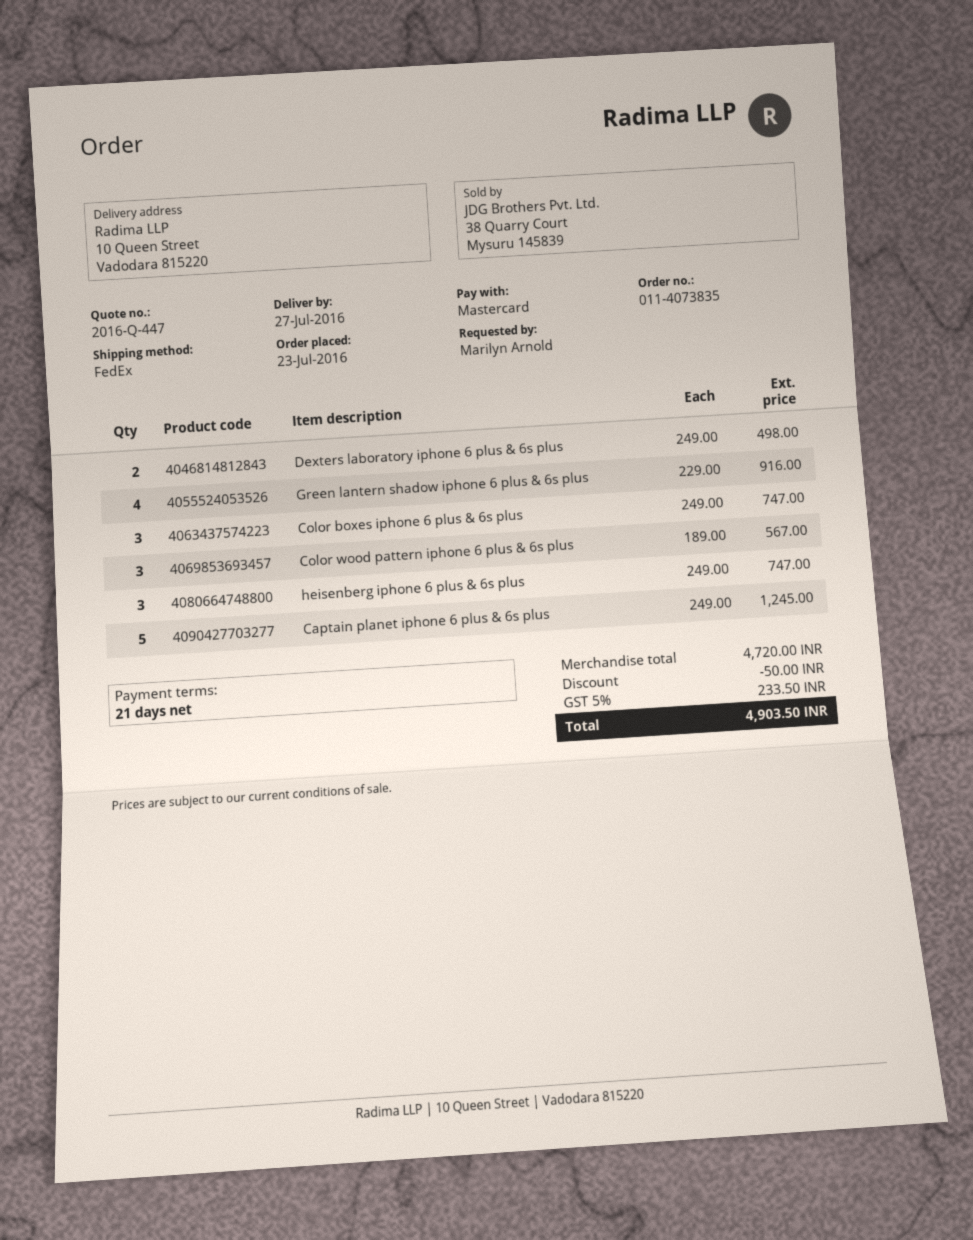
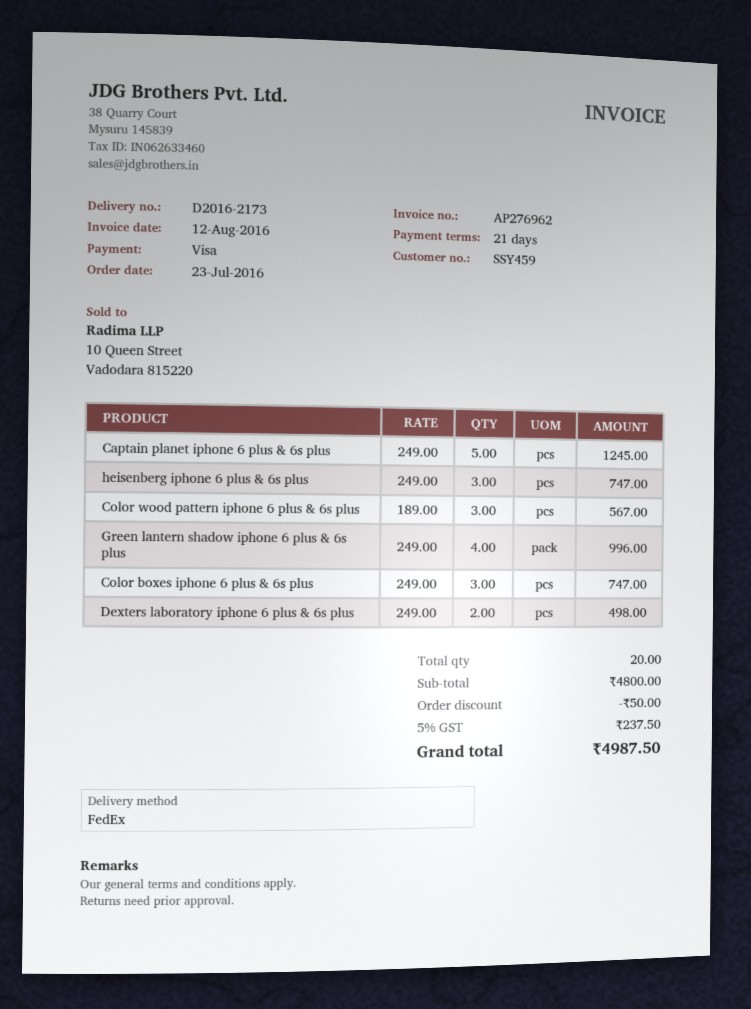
payment method: Mastercard -> Visa
Green lantern shadow iphone 6 plus & 6s plus: 4 x 229.00 = 916.00 -> 4 x 249.00 = 996.00
subtotal: 4720.00 -> 4800.00
tax: 5% = 233.50 -> 5% = 237.50
total: 4903.50 -> 4987.50

